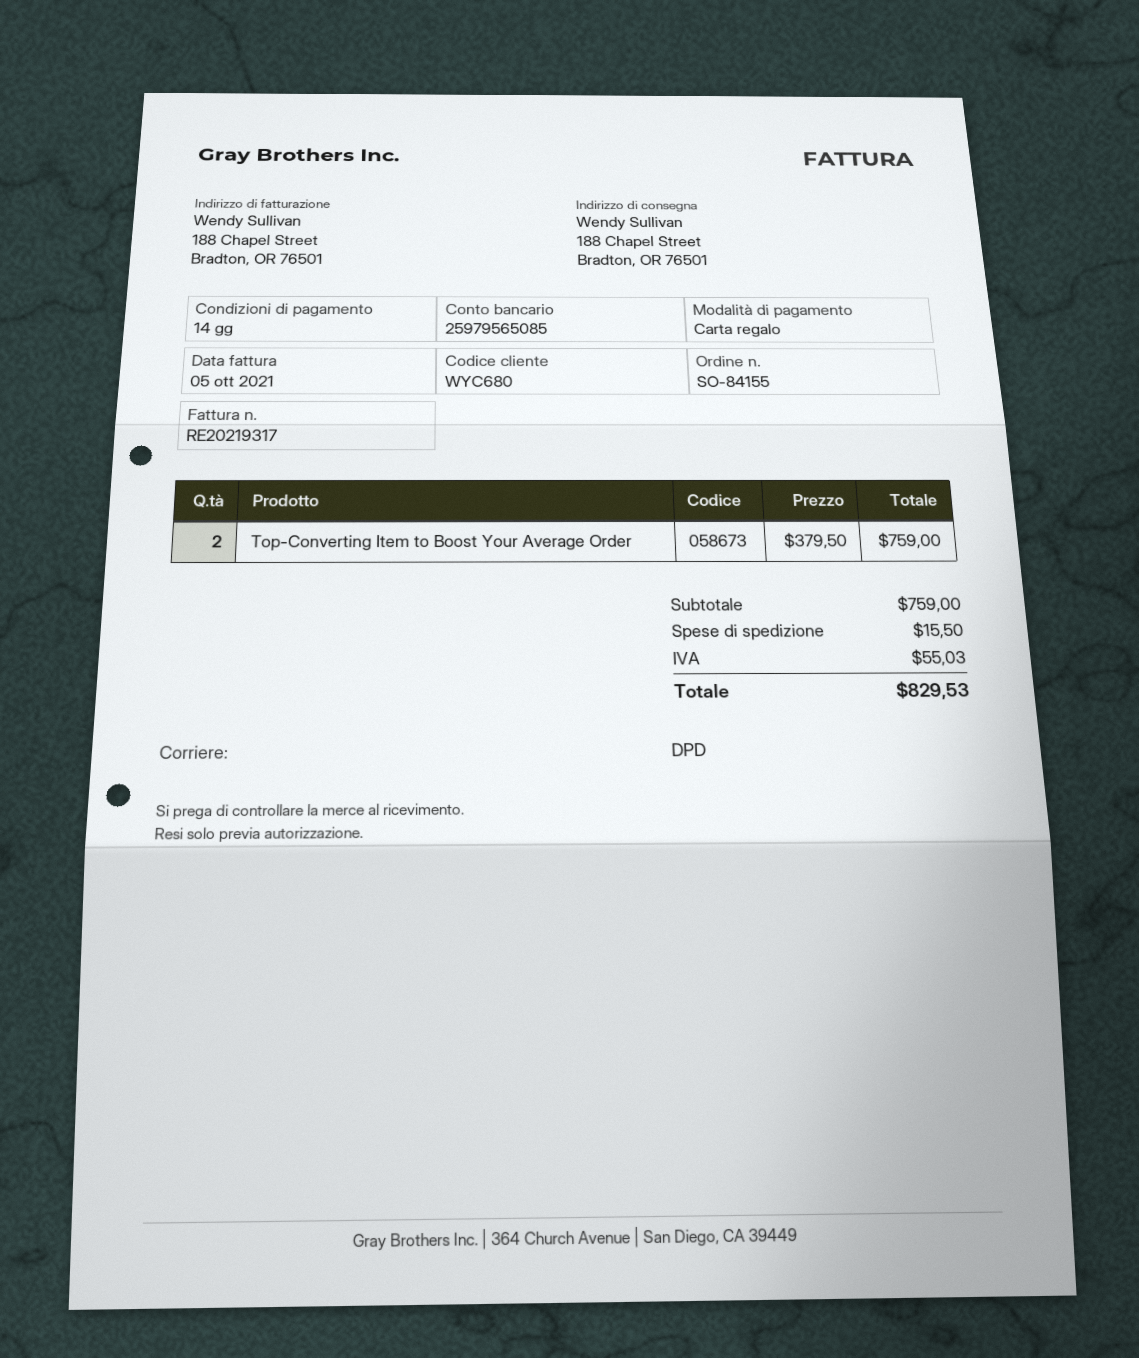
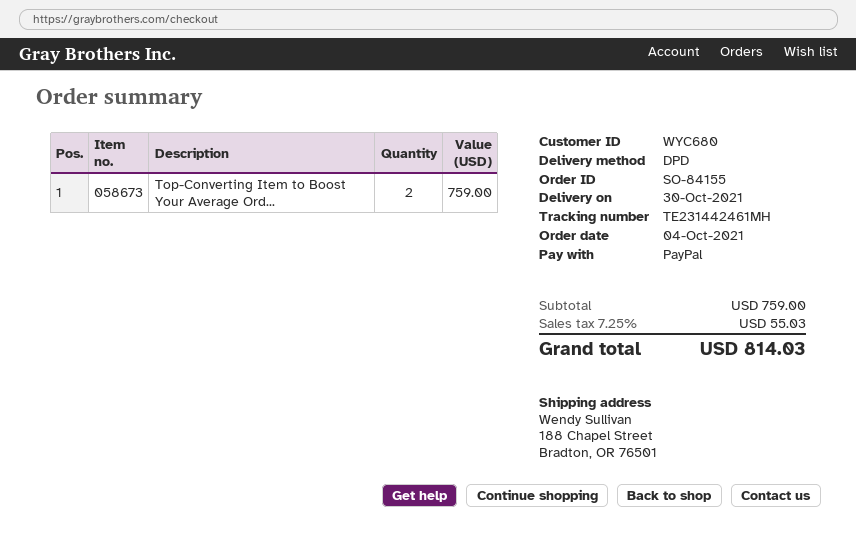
payment method: gift card -> PayPal
shipping: 15.50 -> none
total: 829.53 -> 814.03

